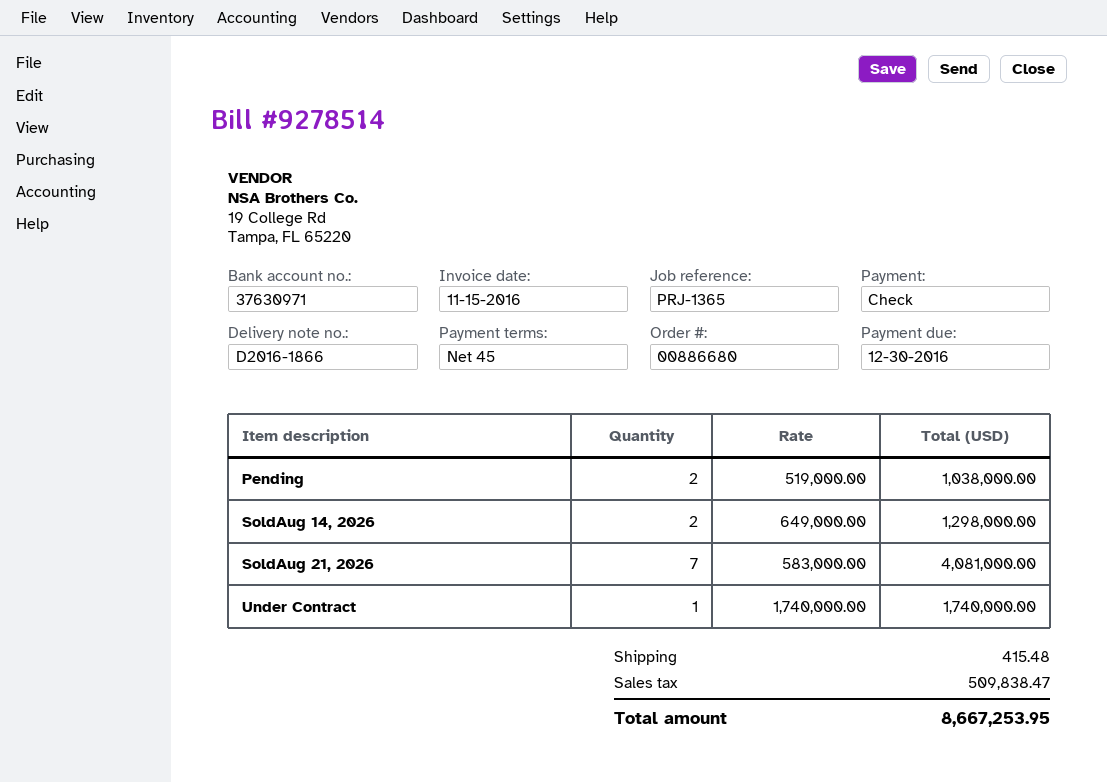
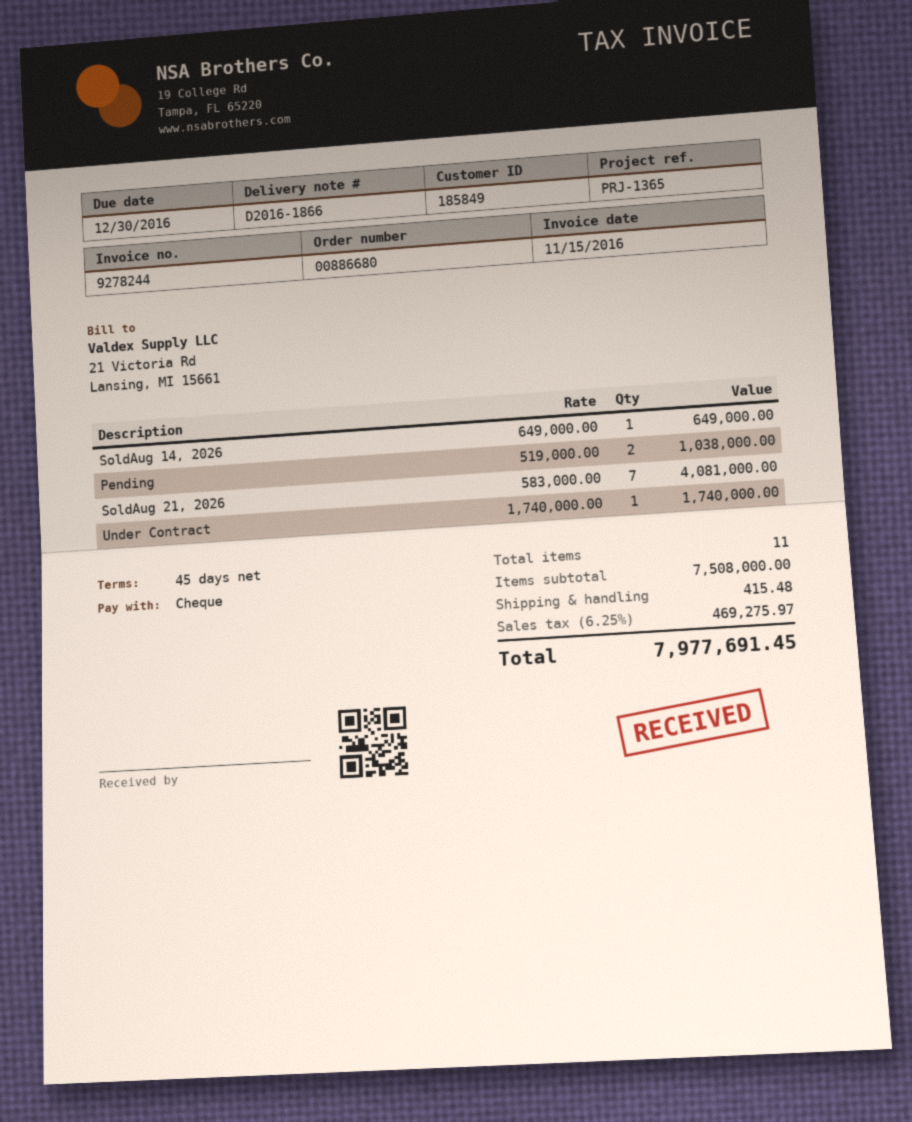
invoice number: 9278514 -> 9278244
SoldAug 14, 2026: 2 x 649000.00 = 1298000.00 -> 1 x 649000.00 = 649000.00
tax: 509838.47 -> 469275.97
total: 8667253.95 -> 7977691.45

